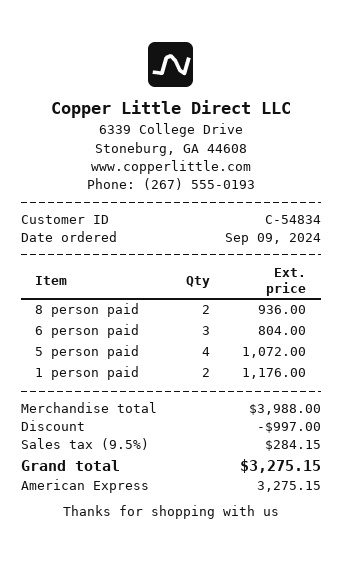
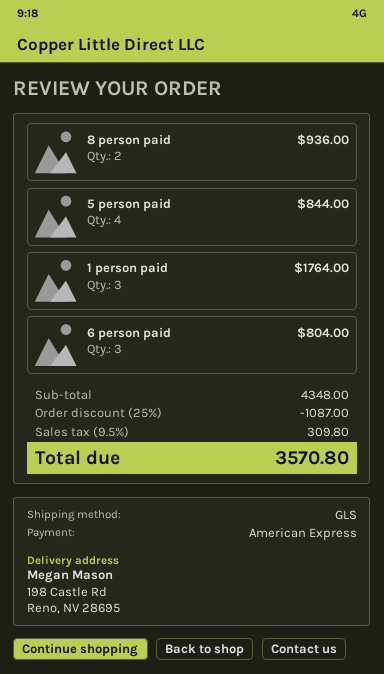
5 person paid: 4 for 1072.00 -> 4 for 844.00
1 person paid: 2 for 1176.00 -> 3 for 1764.00
subtotal: 3988.00 -> 4348.00
discount: 997.00 -> 1087.00
tax: 9.5% = 284.15 -> 9.5% = 309.80
total: 3275.15 -> 3570.80

